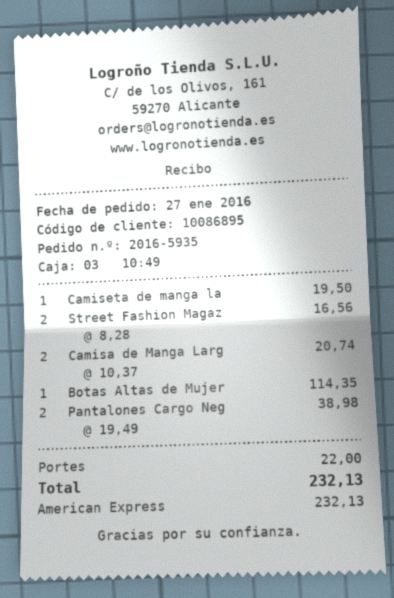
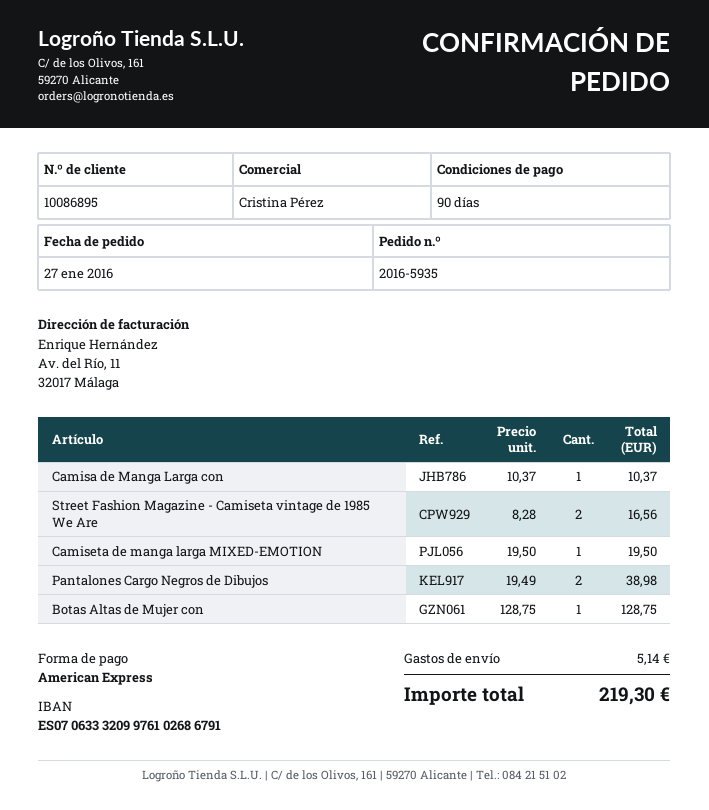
Camisa de Manga Larg: 2 x 10.37 = 20.74 -> 1 x 10.37 = 10.37
Botas Altas de Mujer: 1 x 114.35 = 114.35 -> 1 x 128.75 = 128.75
shipping: 22.00 -> 5.14
total: 232.13 -> 219.30

